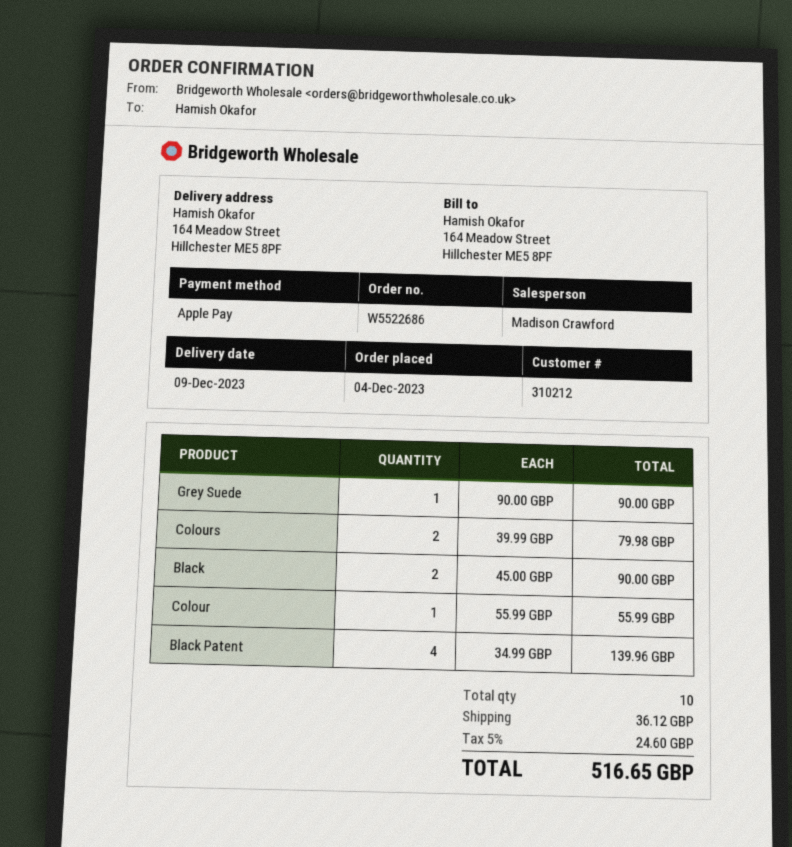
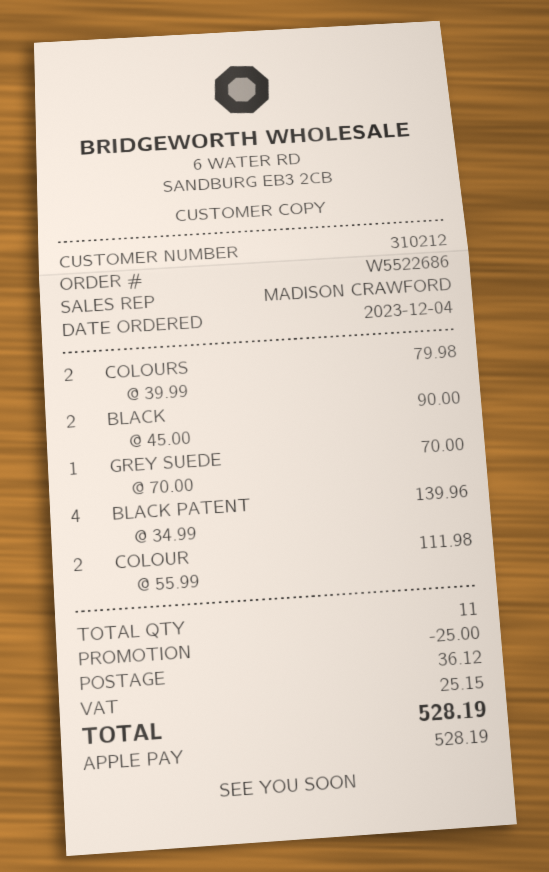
Grey Suede: 1 x 90.00 = 90.00 -> 1 x 70.00 = 70.00
Colour: 1 x 55.99 = 55.99 -> 2 x 55.99 = 111.98
total quantity: 10 -> 11
discount: none -> 25.00
tax: 24.60 -> 25.15
total: 516.65 -> 528.19

